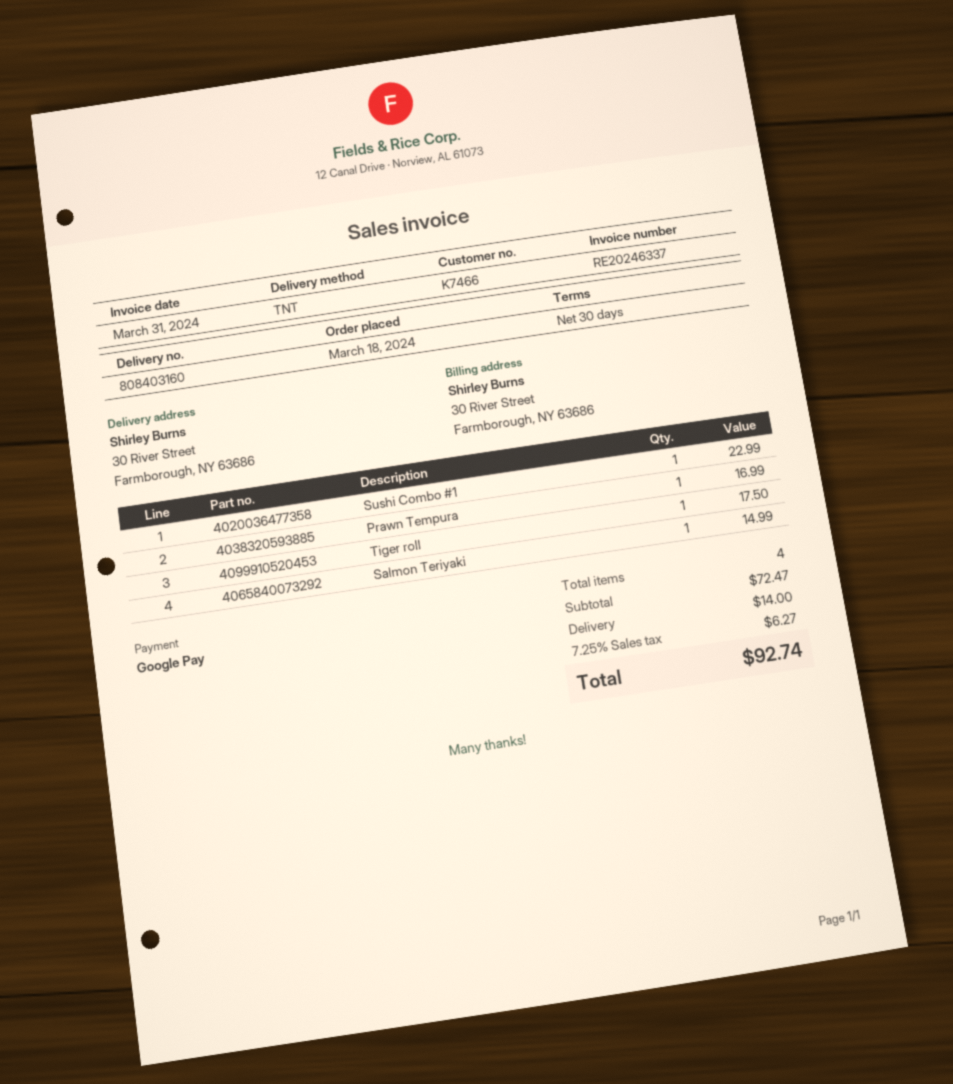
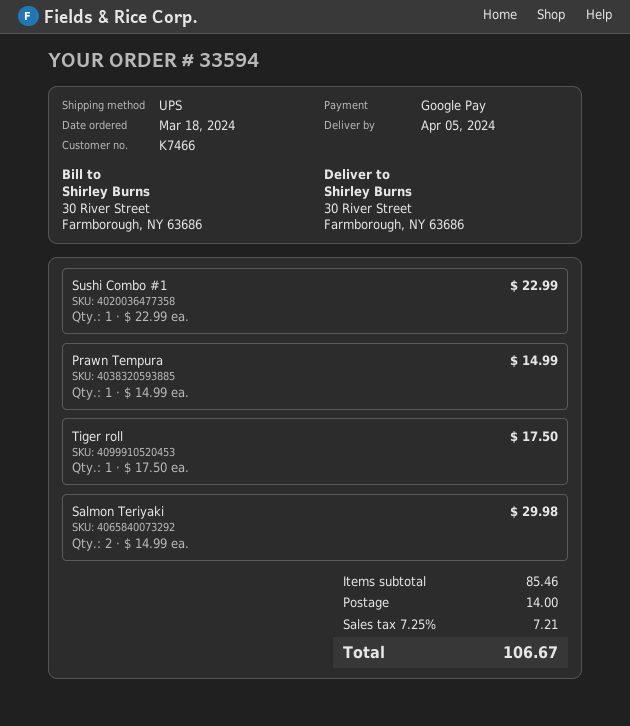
shipping method: TNT -> UPS
Prawn Tempura: 1 for 16.99 -> 1 for 14.99
Salmon Teriyaki: 1 for 14.99 -> 2 for 29.98
subtotal: 72.47 -> 85.46
tax: 7.25% = 6.27 -> 7.25% = 7.21
total: 92.74 -> 106.67

